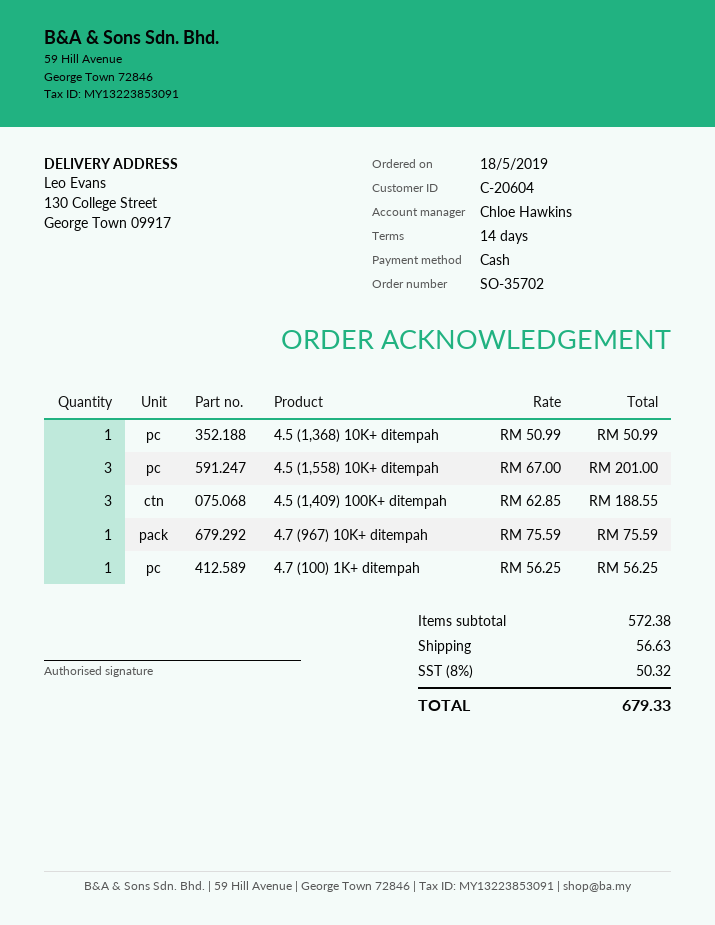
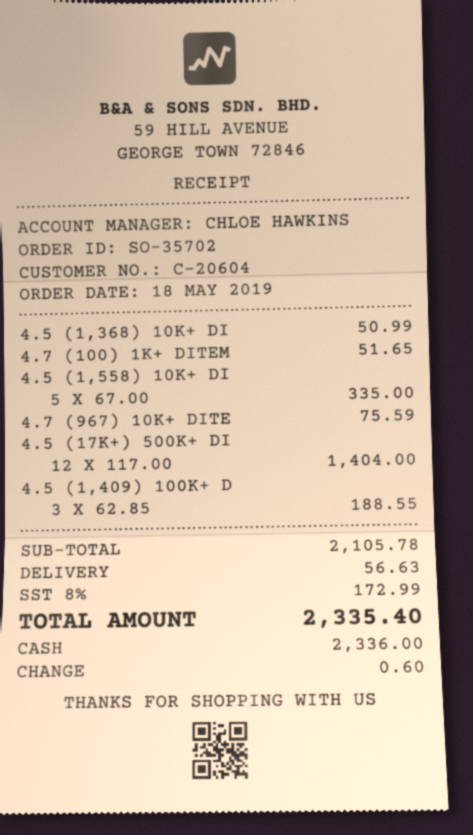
4.5 (1,558) 10K+ ditempah: 3 x 67.00 = 201.00 -> 5 x 67.00 = 335.00
4.7 (100) 1K+ ditempah: 1 x 56.25 = 56.25 -> 1 x 51.65 = 51.65
4.5 (17K+) 500K+ DI: none -> 12 x 117.00 = 1404.00
subtotal: 572.38 -> 2105.78
tax: 8% = 50.32 -> 8% = 172.99
total: 679.33 -> 2335.40

